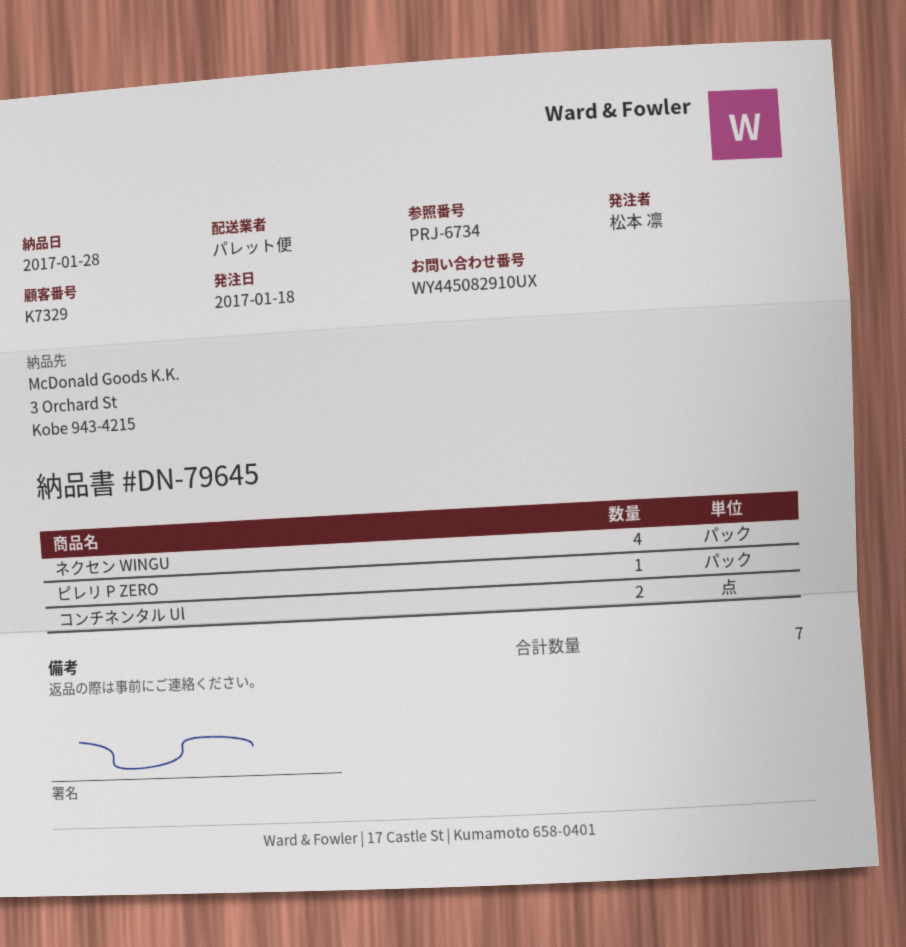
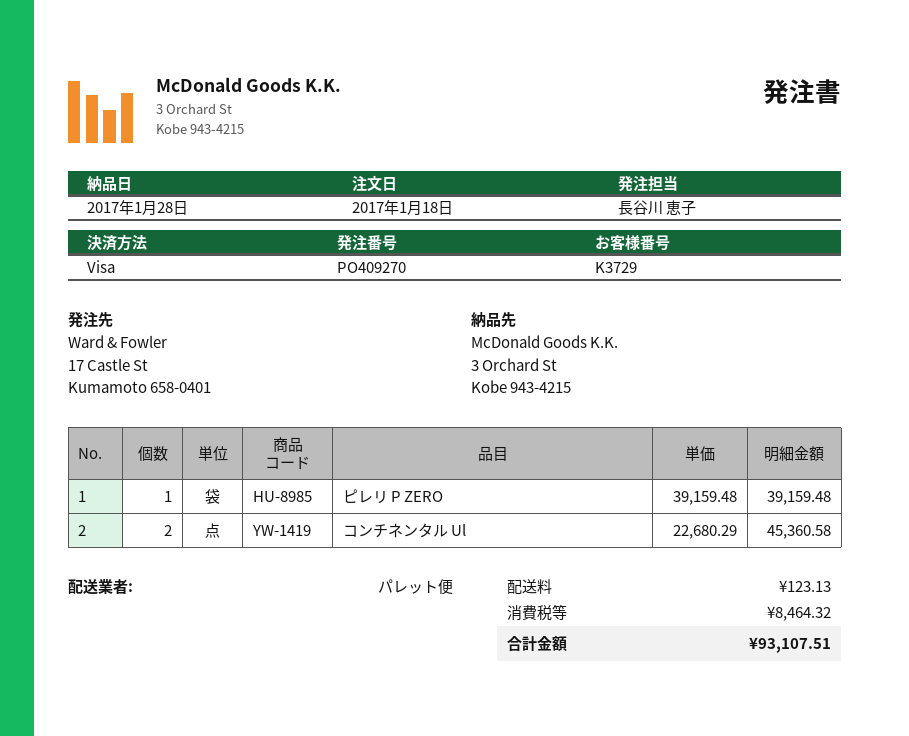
customer number: K7329 -> K3729
ordered by: 松本 凛 -> 長谷川 恵子
ネクセン WINGU: 4 -> none

